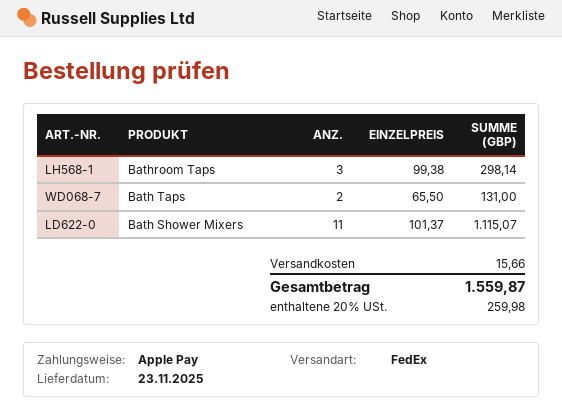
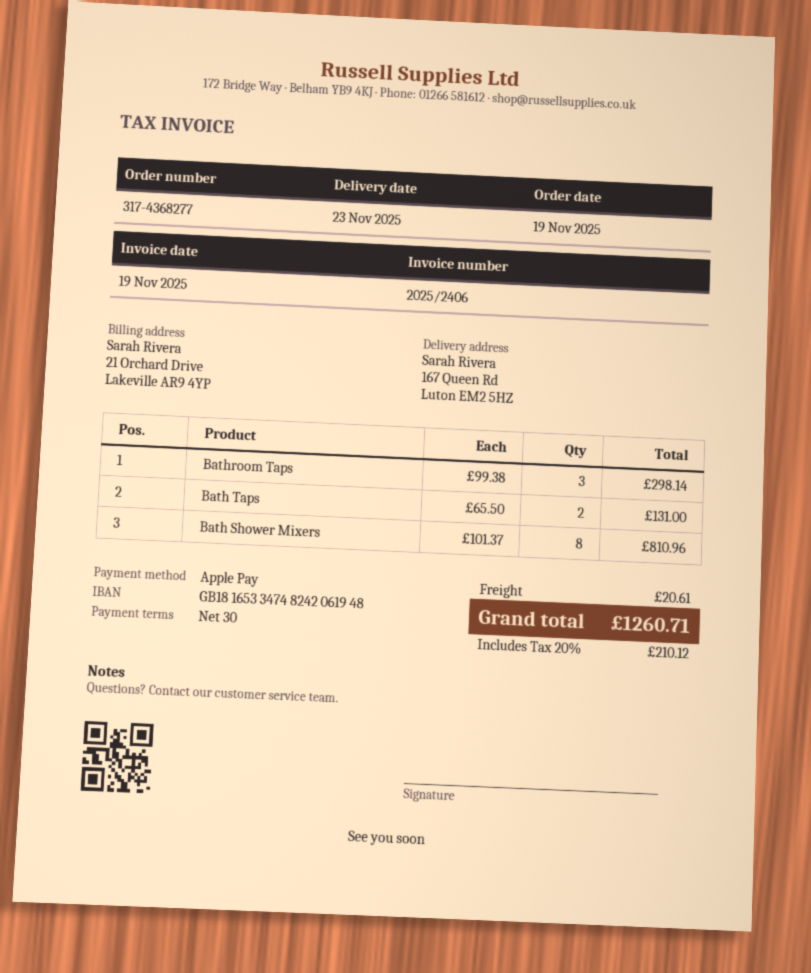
Bath Shower Mixers: 11 x 101.37 = 1115.07 -> 8 x 101.37 = 810.96
shipping: 15.66 -> 20.61
tax: 20% = 259.98 -> 20% = 210.12
total: 1559.87 -> 1260.71

